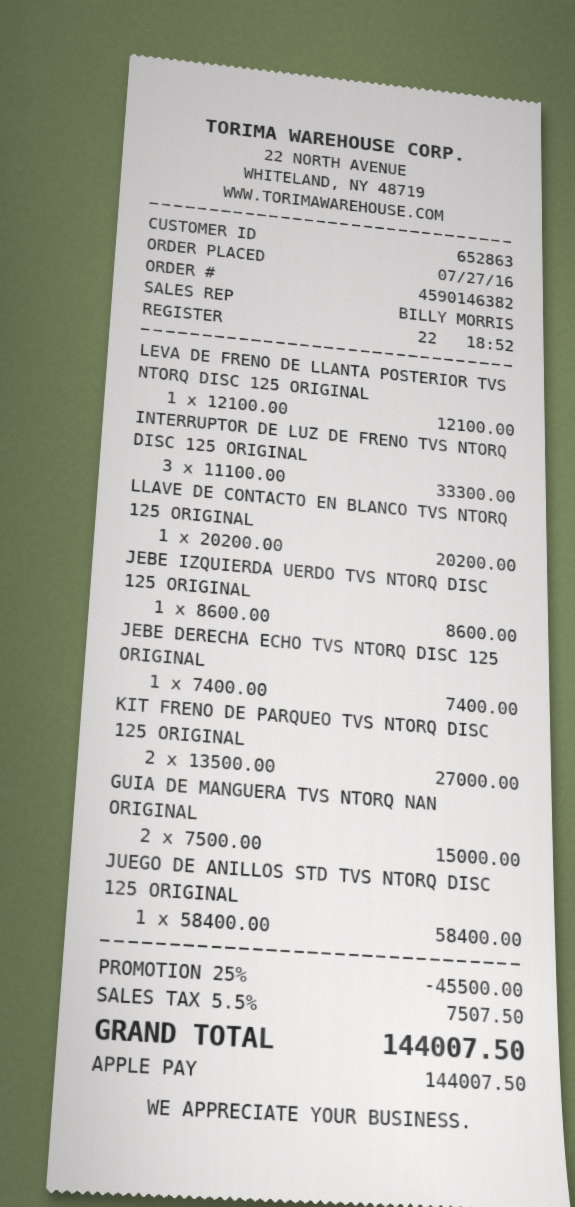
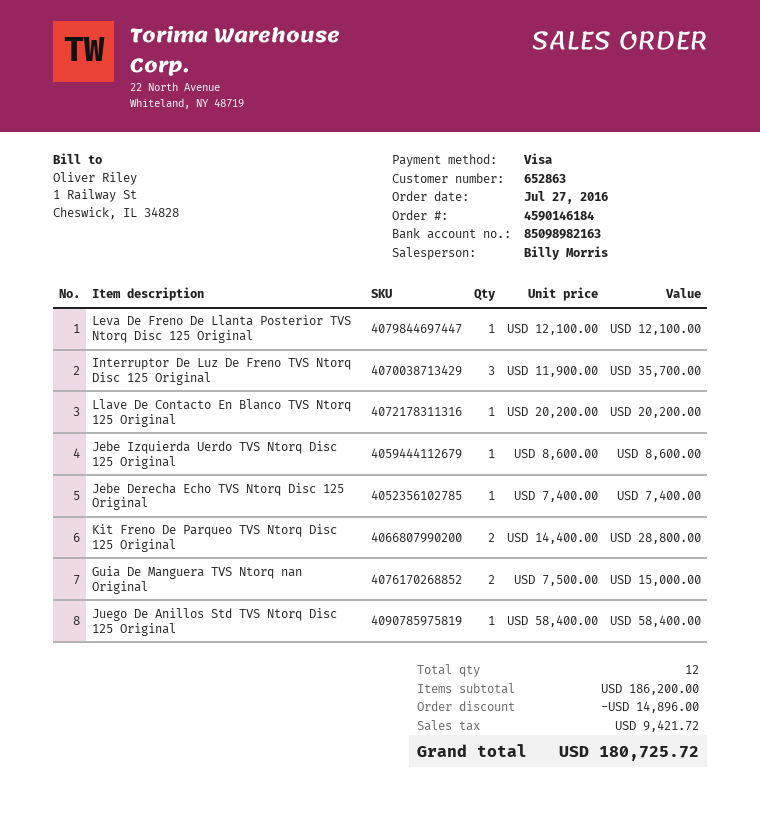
order number: 4590146382 -> 4590146184
payment method: Apple Pay -> Visa
INTERRUPTOR DE LUZ DE FRENO TVS NTORQ DISC 125 ORIGINAL: 3 x 11100.00 = 33300.00 -> 3 x 11900.00 = 35700.00
KIT FRENO DE PARQUEO TVS NTORQ DISC 125 ORIGINAL: 2 x 13500.00 = 27000.00 -> 2 x 14400.00 = 28800.00
discount: 45500.00 -> 14896.00
tax: 7507.50 -> 9421.72
total: 144007.50 -> 180725.72

